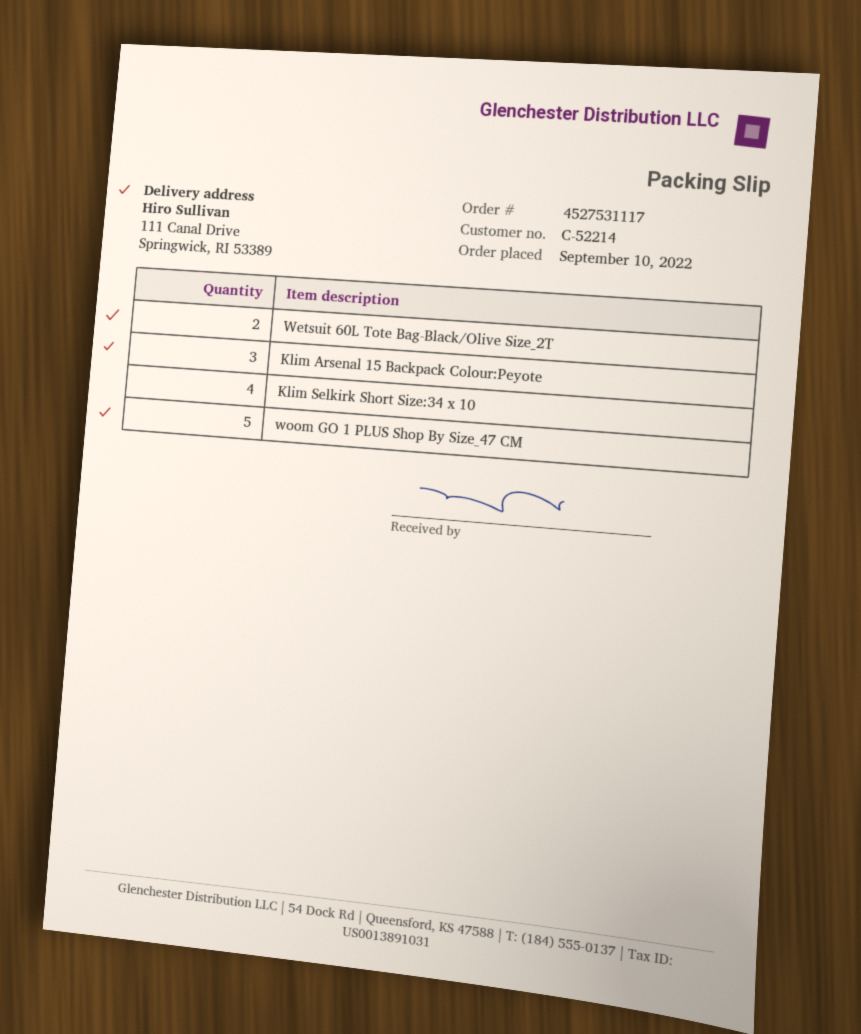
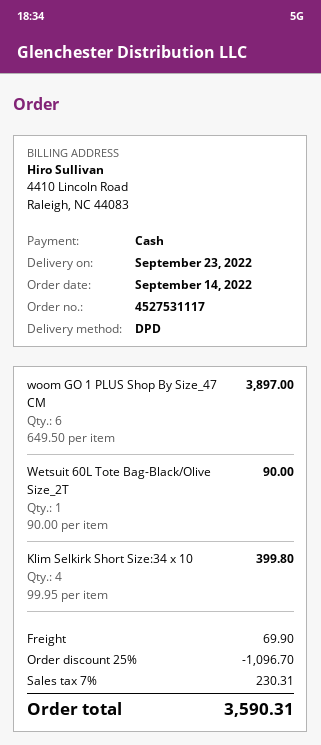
order date: 2022-09-10 -> 2022-09-14
Wetsuit 60L Tote Bag-Black/Olive Size_2T: 2 -> 1
Klim Arsenal 15 Backpack Colour:Peyote: 3 -> none
woom GO 1 PLUS Shop By Size_47 CM: 5 -> 6

